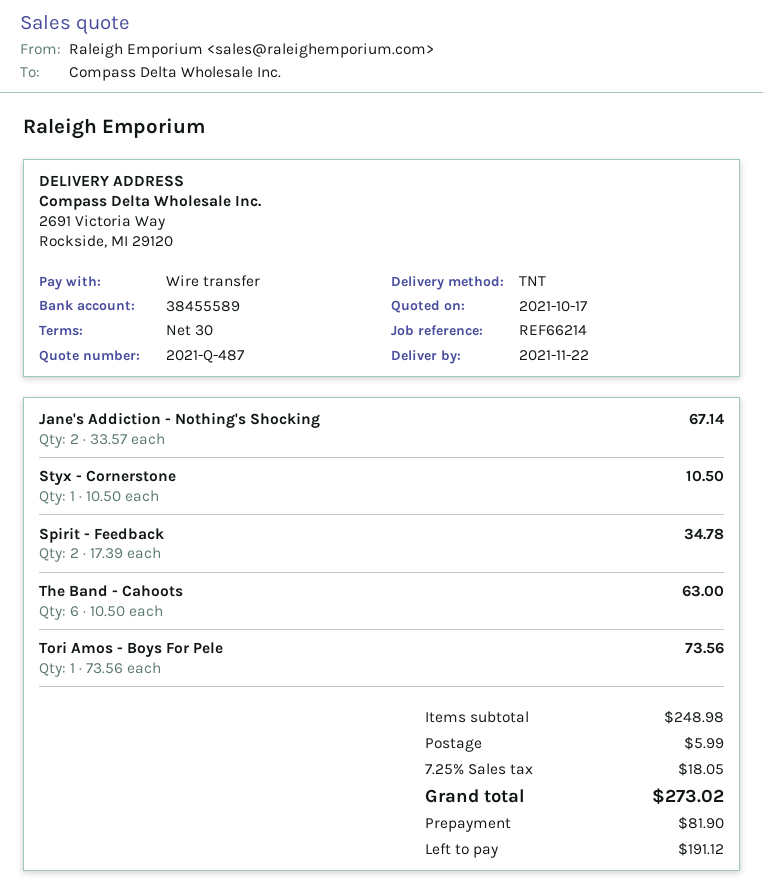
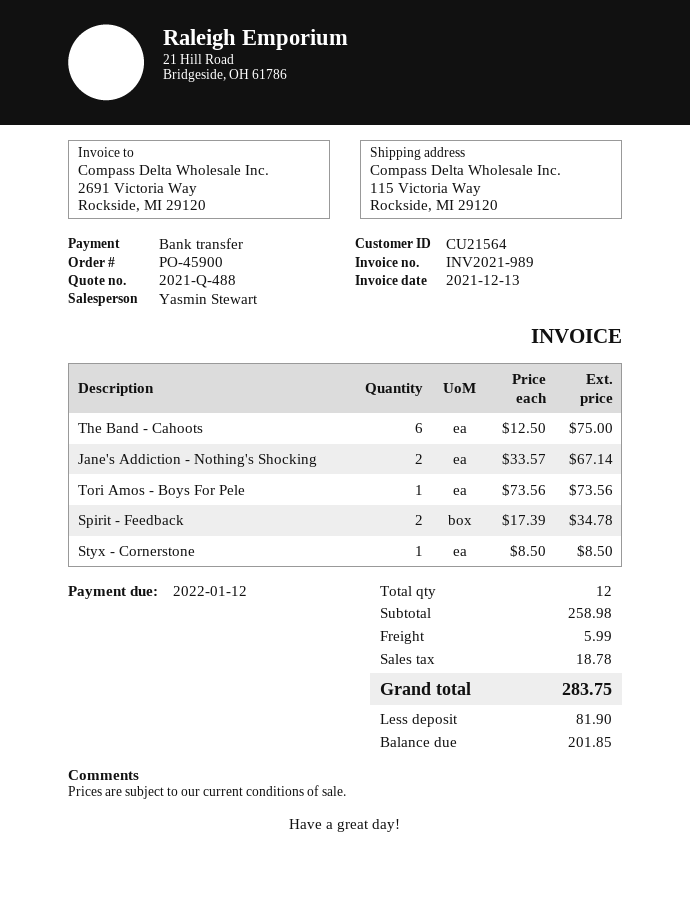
quote number: 2021-Q-487 -> 2021-Q-488
ship to: 2691 Victoria Way, Rockside, MI 29120 -> 115 Victoria Way, Rockside, MI 29120
Styx - Cornerstone: 1 x 10.50 = 10.50 -> 1 x 8.50 = 8.50
The Band - Cahoots: 6 x 10.50 = 63.00 -> 6 x 12.50 = 75.00
subtotal: 248.98 -> 258.98
tax: 18.05 -> 18.78
total: 273.02 -> 283.75
balance: 191.12 -> 201.85

